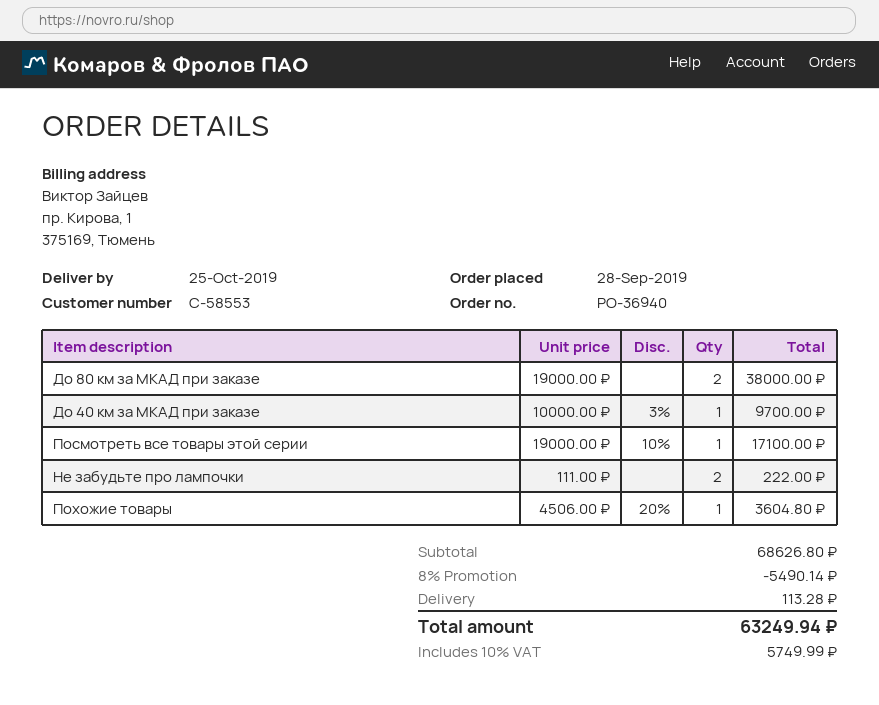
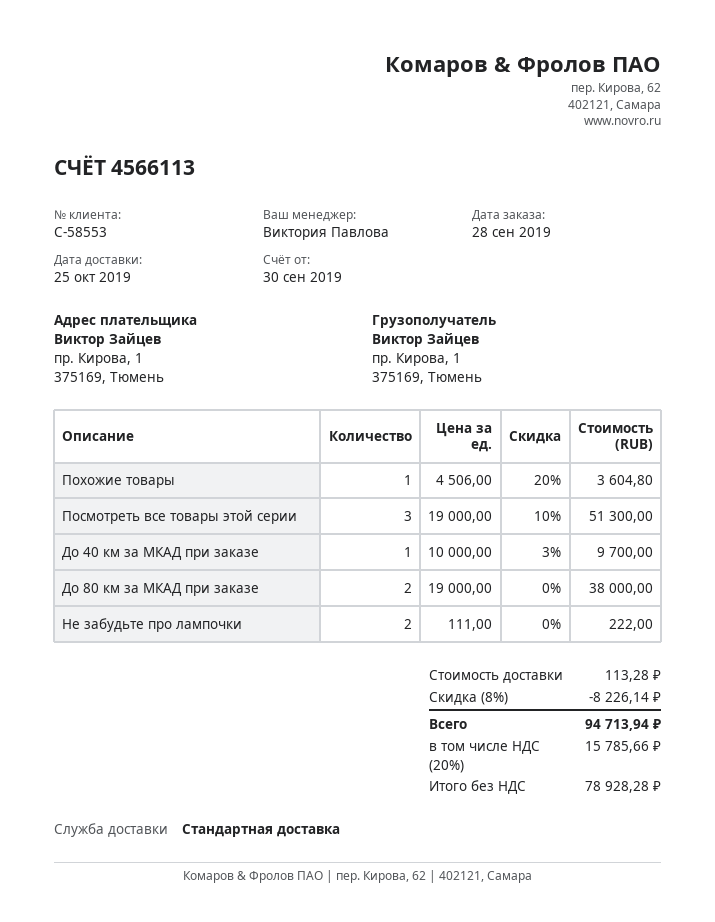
Посмотреть все товары этой серии: 1 x 19000.00 - 10% = 17100.00 -> 3 x 19000.00 - 10% = 51300.00
discount: 8% = 5490.14 -> 8% = 8226.14
tax: 10% = 5749.99 -> 20% = 15785.66
total: 63249.94 -> 94713.94

